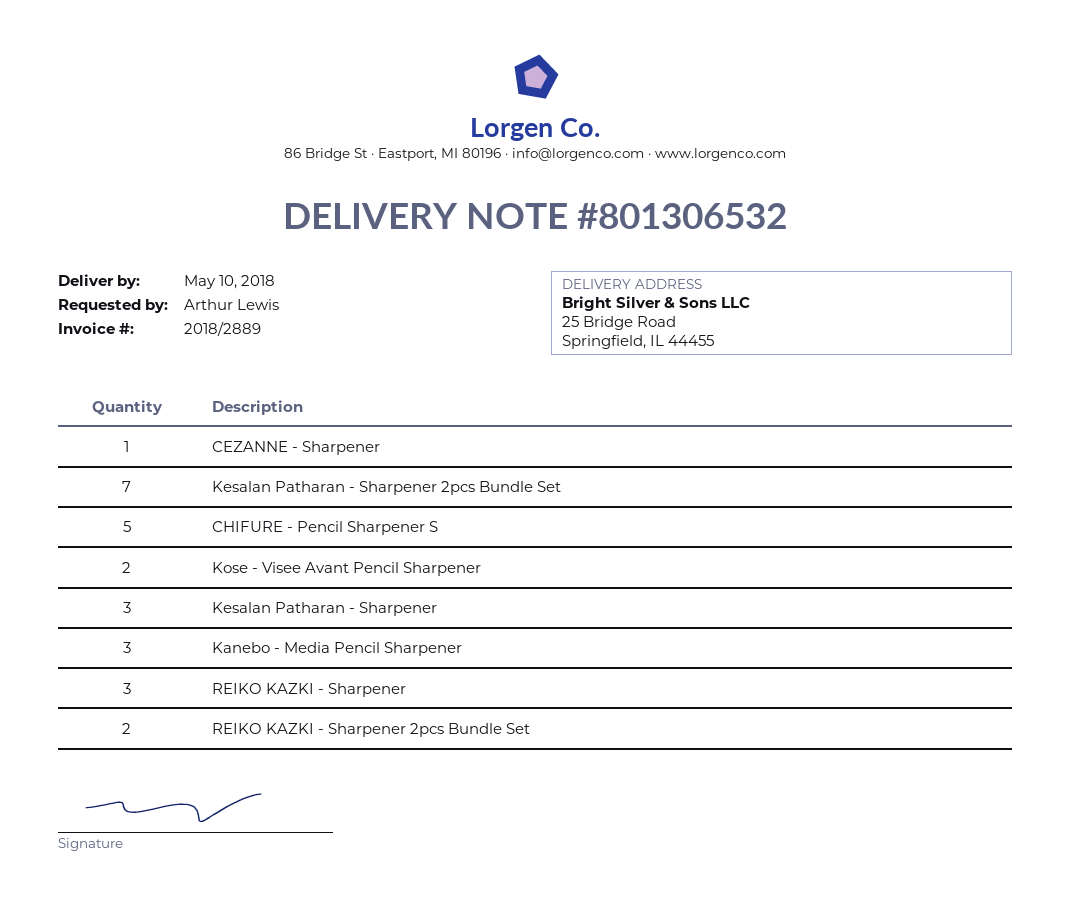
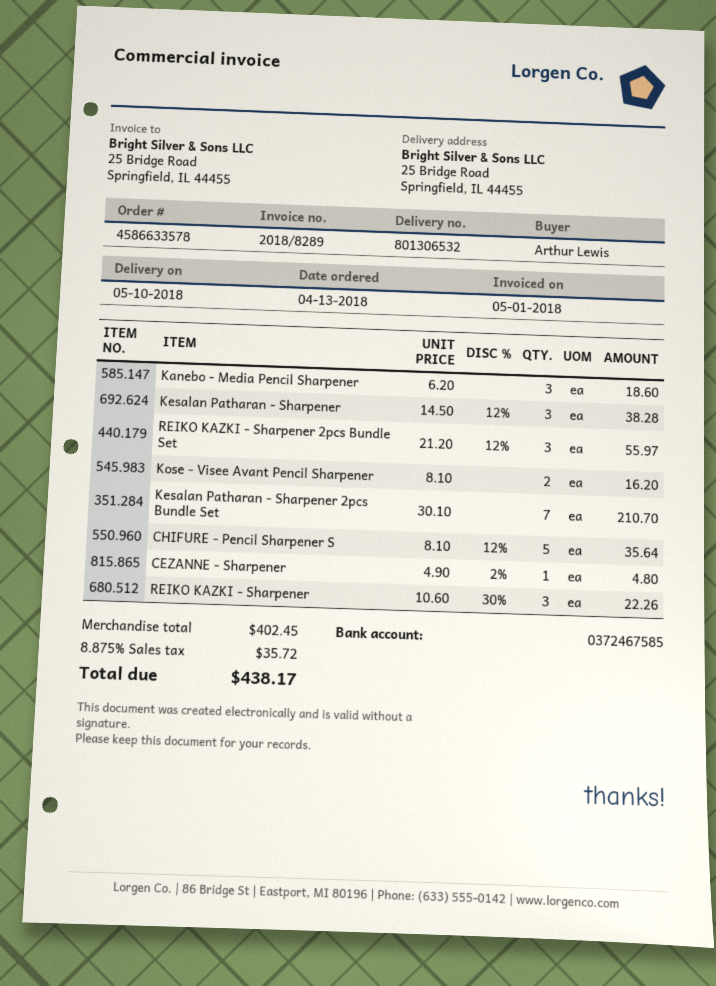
invoice number: 2018/2889 -> 2018/8289
REIKO KAZKI - Sharpener 2pcs Bundle Set: 2 -> 3

